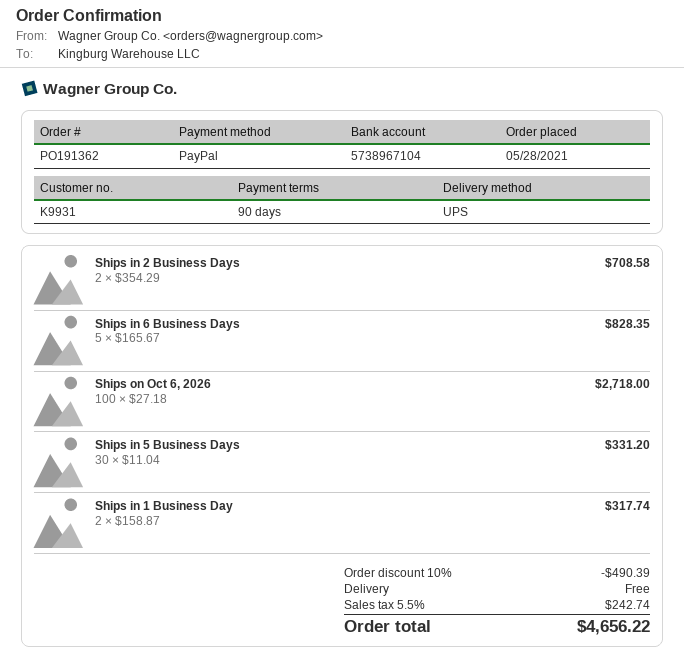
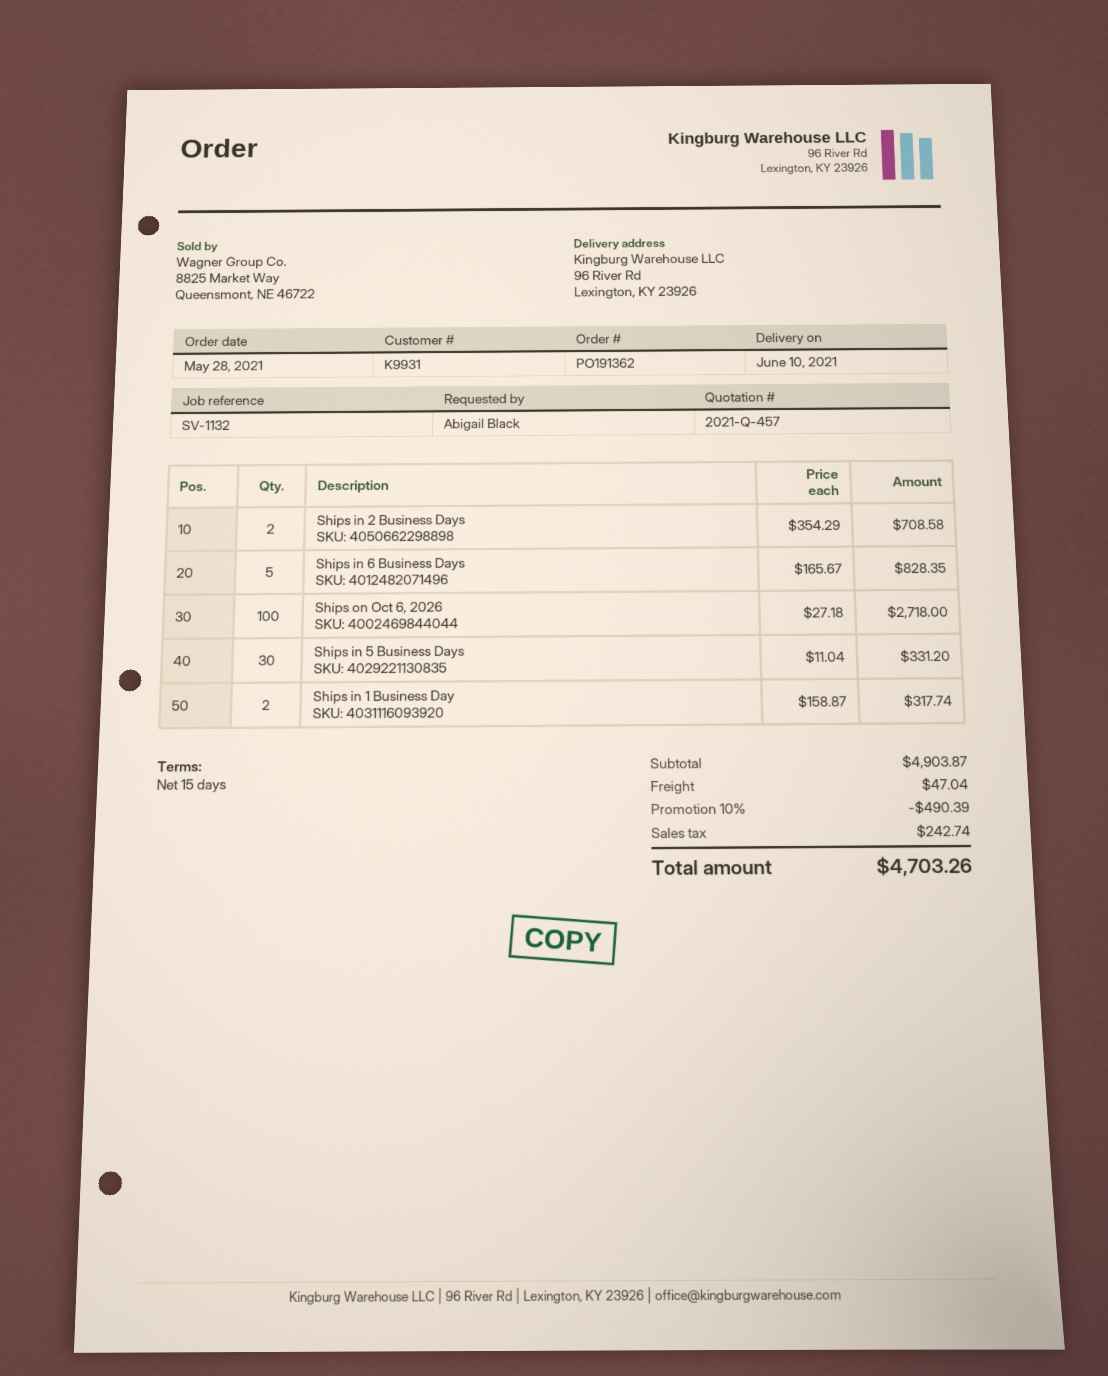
payment terms: 90 days -> 15 days
shipping: 0.00 -> 47.04
total: 4656.22 -> 4703.26

